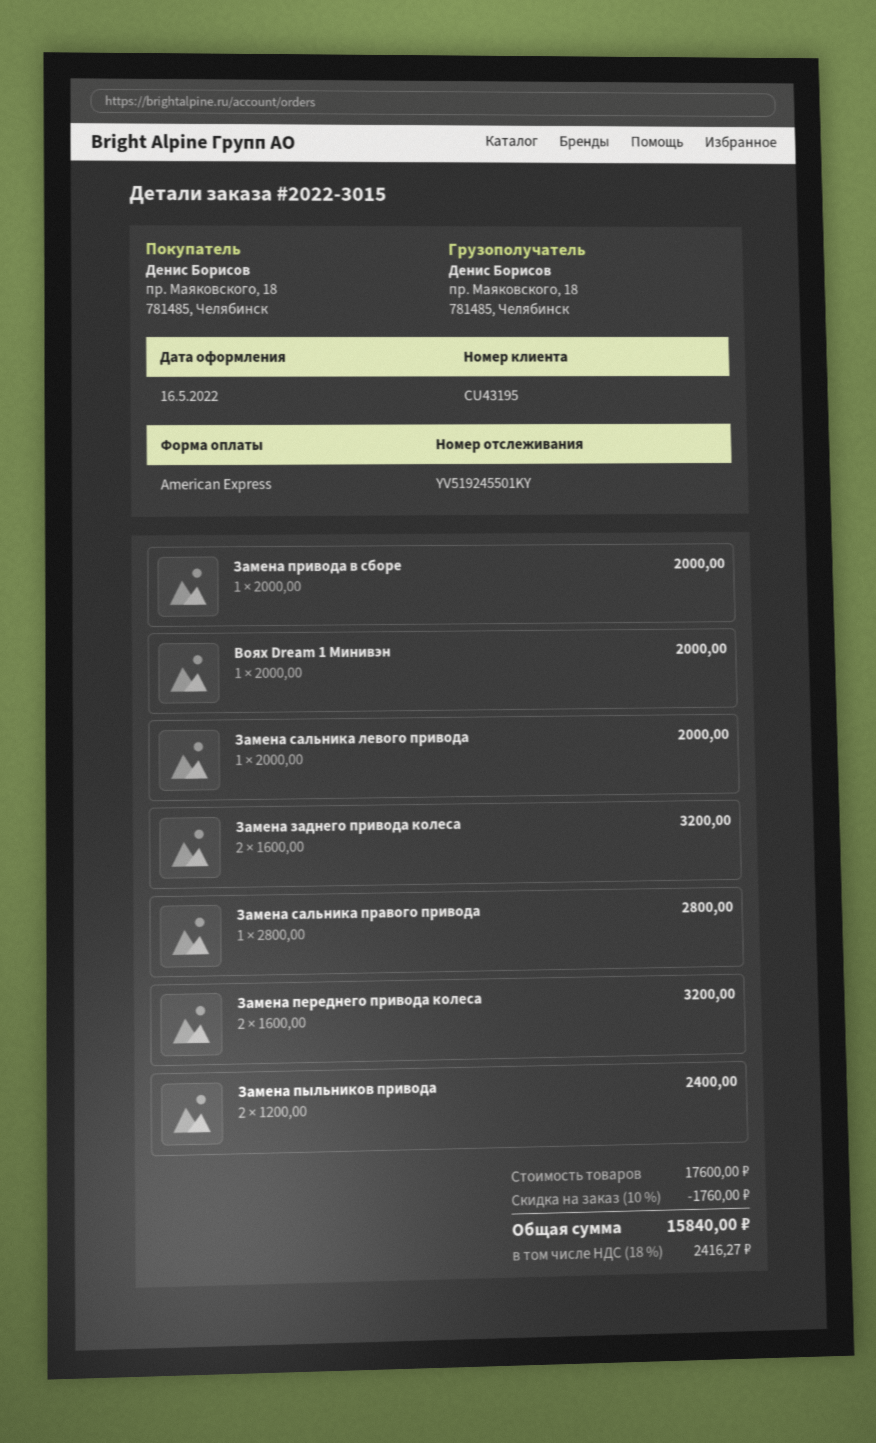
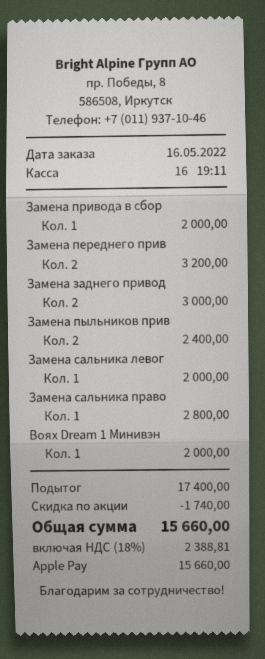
payment method: American Express -> Apple Pay
Замена заднего привода колеса: 2 for 3200.00 -> 2 for 3000.00
subtotal: 17600.00 -> 17400.00
discount: 1760.00 -> 1740.00
tax: 18% = 2416.27 -> 18% = 2388.81
total: 15840.00 -> 15660.00

